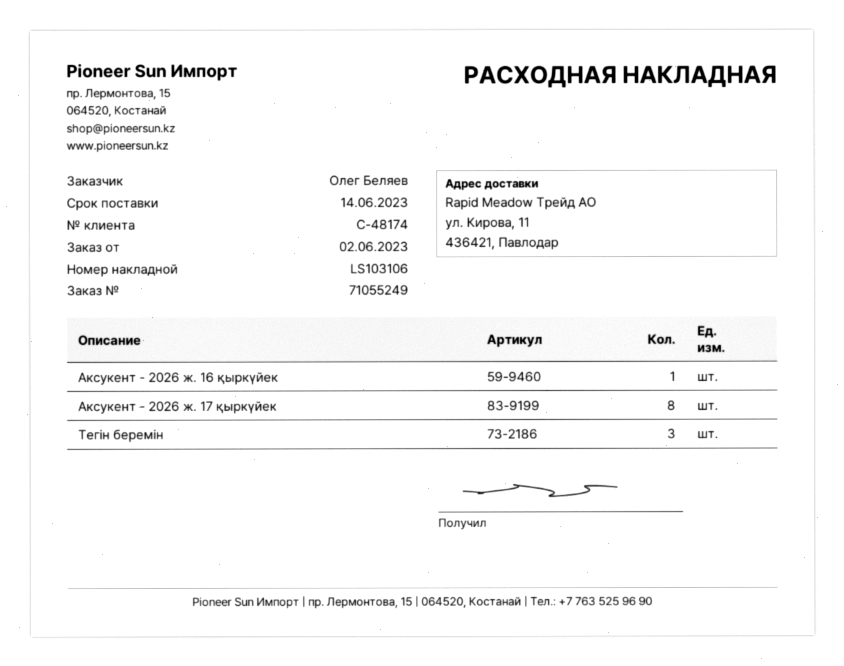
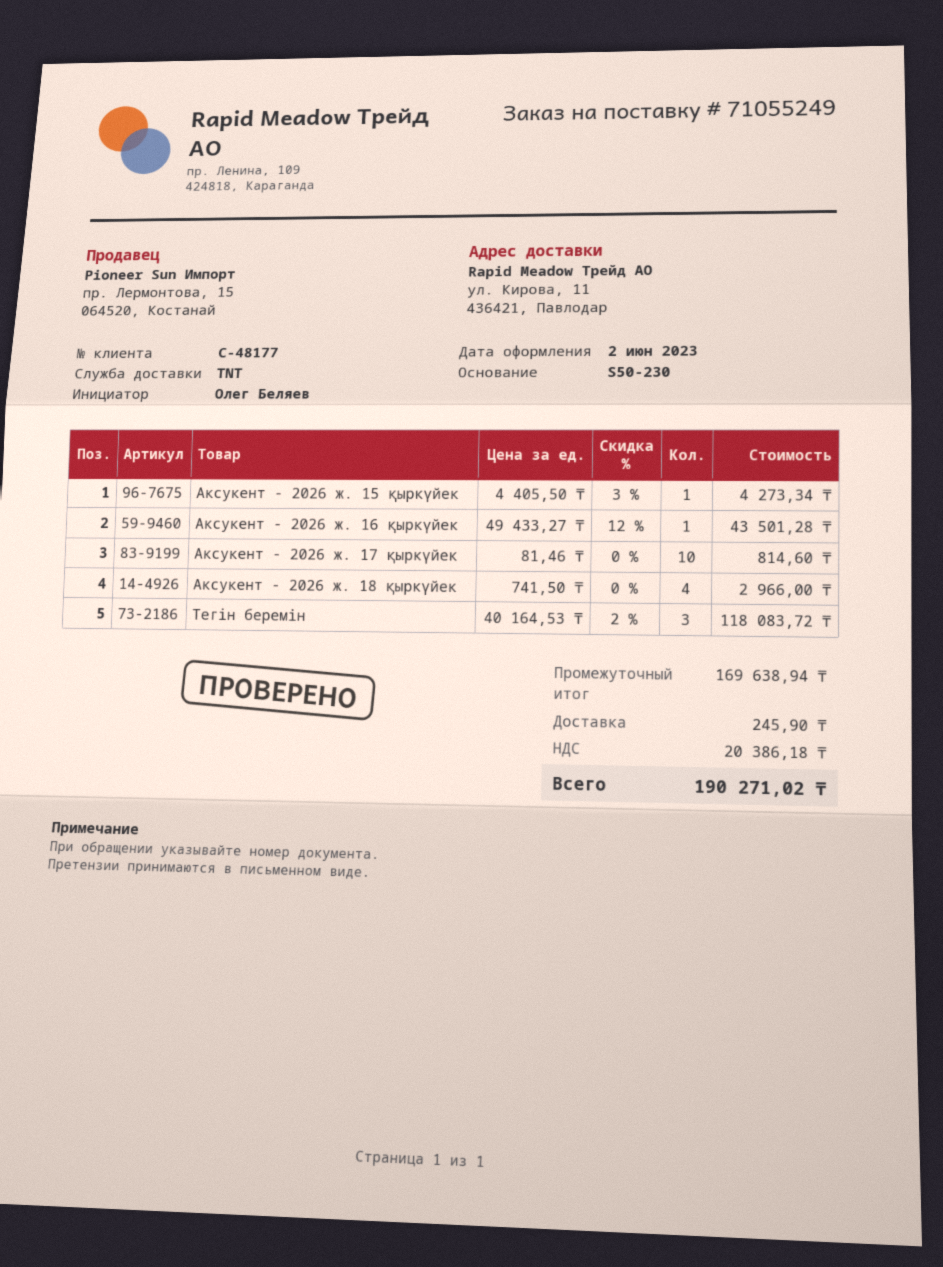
customer number: C-48174 -> C-48177
Аксукент - 2026 ж. 17 қыркүйек: 8 -> 10
Аксукент - 2026 ж. 15 қыркүйек: none -> 1
Аксукент - 2026 ж. 18 қыркүйек: none -> 4

